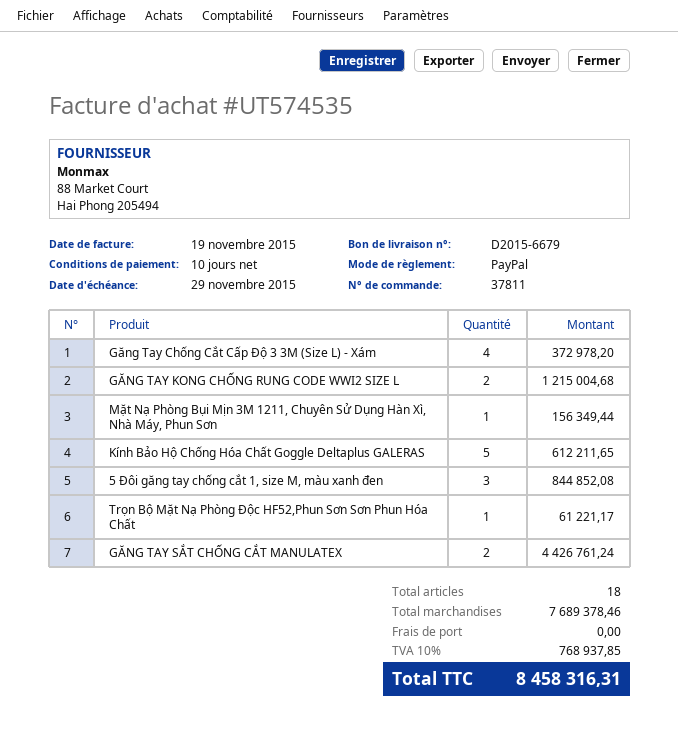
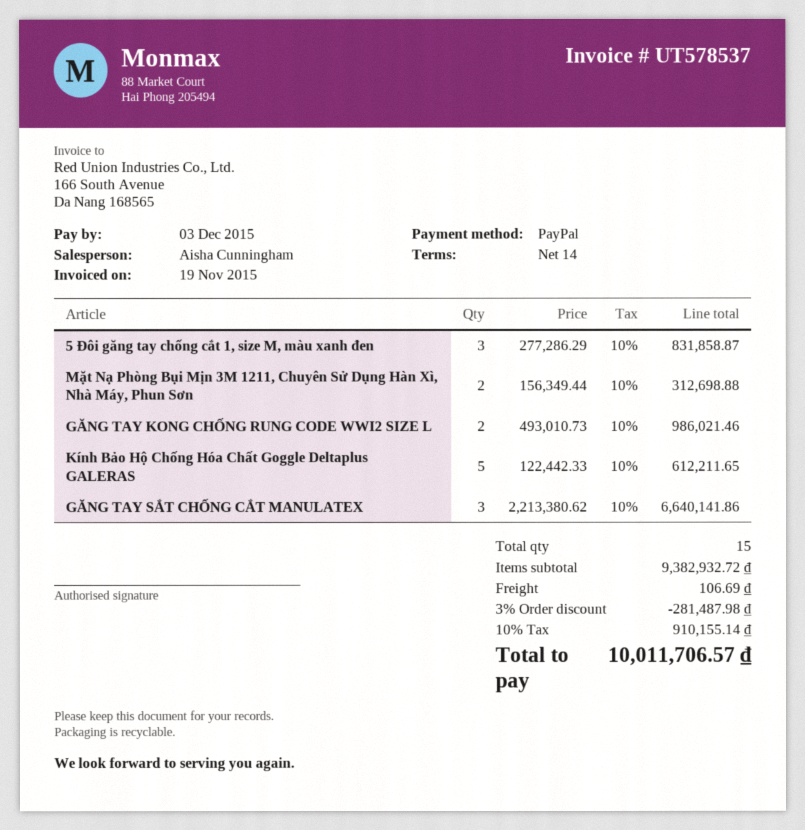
invoice number: UT574535 -> UT578537
payment terms: 10 days -> 14 days
due date: 2015-11-29 -> 2015-12-03
Găng Tay Chống Cắt Cấp Độ 3 3M (Size L) - Xám: 4 for 372978.20 -> none
GĂNG TAY KONG CHỐNG RUNG CODE WWI2 SIZE L: 2 for 1215004.68 -> 2 for 986021.46
Mặt Nạ Phòng Bụi Mịn 3M 1211, Chuyên Sử Dụng Hàn Xì, Nhà Máy, Phun Sơn: 1 for 156349.44 -> 2 for 312698.88
5 Đôi găng tay chống cắt 1, size M, màu xanh đen: 3 for 844852.08 -> 3 for 831858.87
Trọn Bộ Mặt Nạ Phòng Độc HF52,Phun Sơn Sơn Phun Hóa Chất: 1 for 61221.17 -> none
GĂNG TAY SẮT CHỐNG CẮT MANULATEX: 2 for 4426761.24 -> 3 for 6640141.86
total quantity: 18 -> 15
subtotal: 7689378.46 -> 9382932.72
discount: none -> 3% = 281487.98
shipping: 0.00 -> 106.69
tax: 10% = 768937.85 -> 10% = 910155.14
total: 8458316.31 -> 10011706.57

